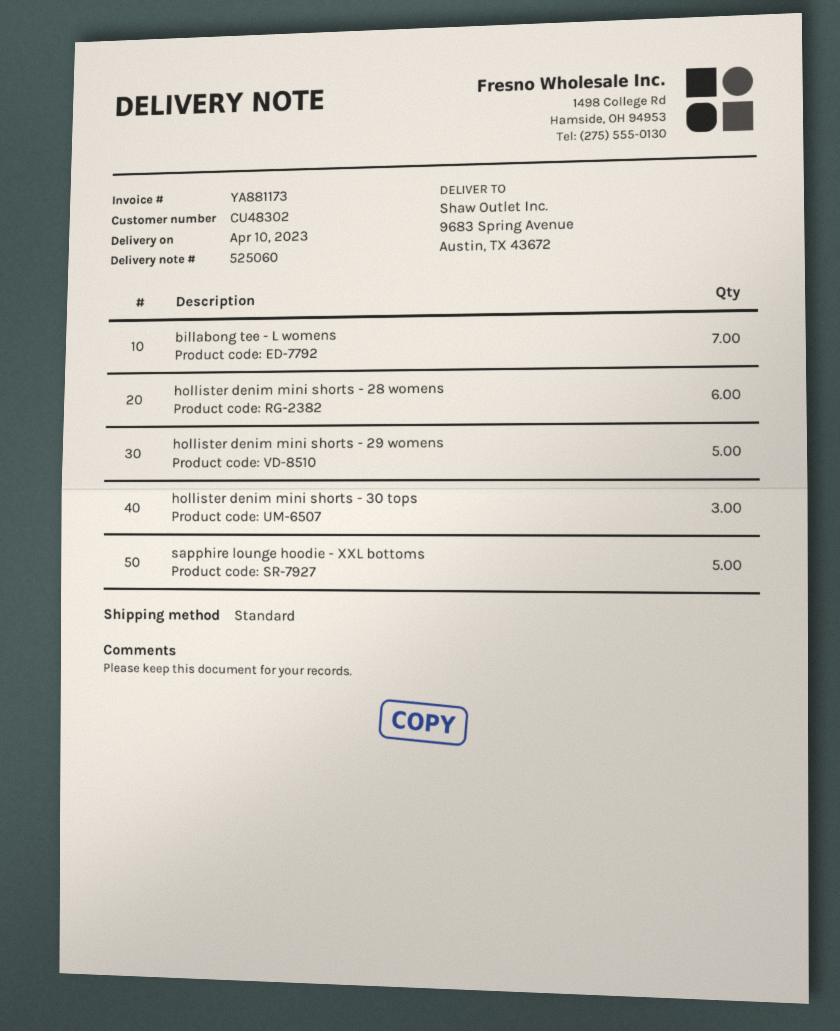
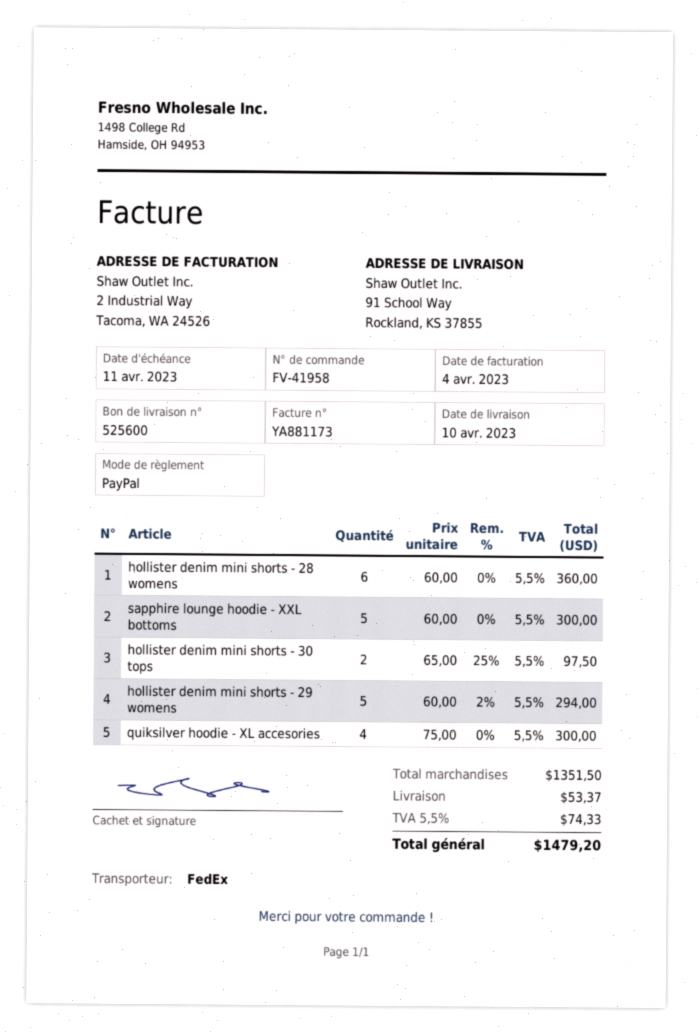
delivery note number: 525060 -> 525600
shipping method: standard -> FedEx
ship to: 9683 Spring Avenue, Austin, TX 43672 -> 91 School Way, Rockland, KS 37855
billabong tee - L womens: 7 -> none
hollister denim mini shorts - 30 tops: 3 -> 2
quiksilver hoodie - XL accesories: none -> 4

